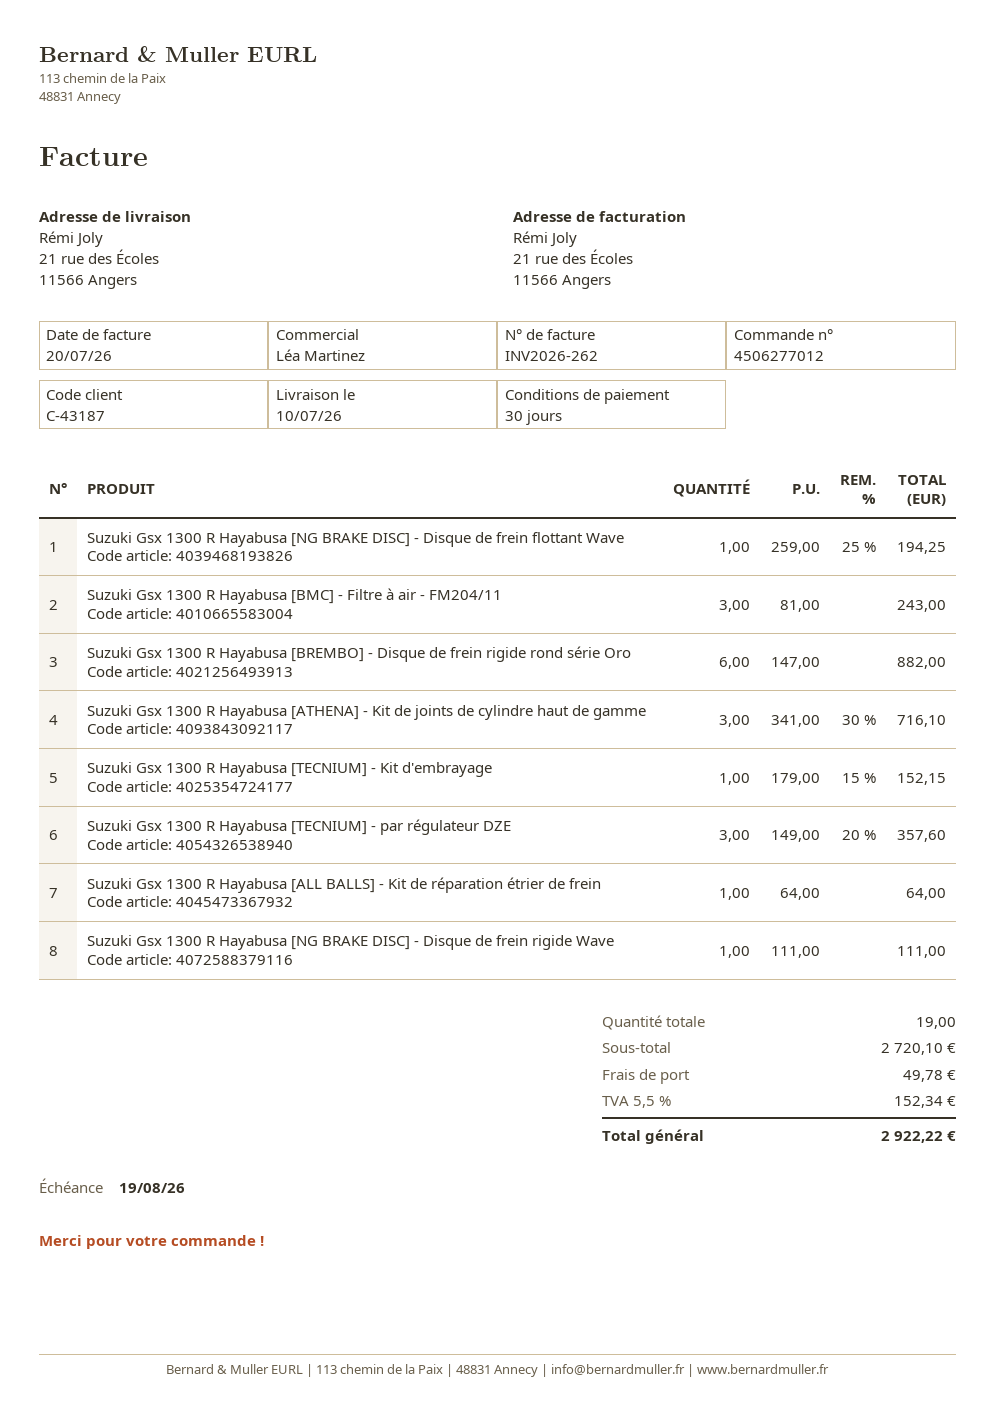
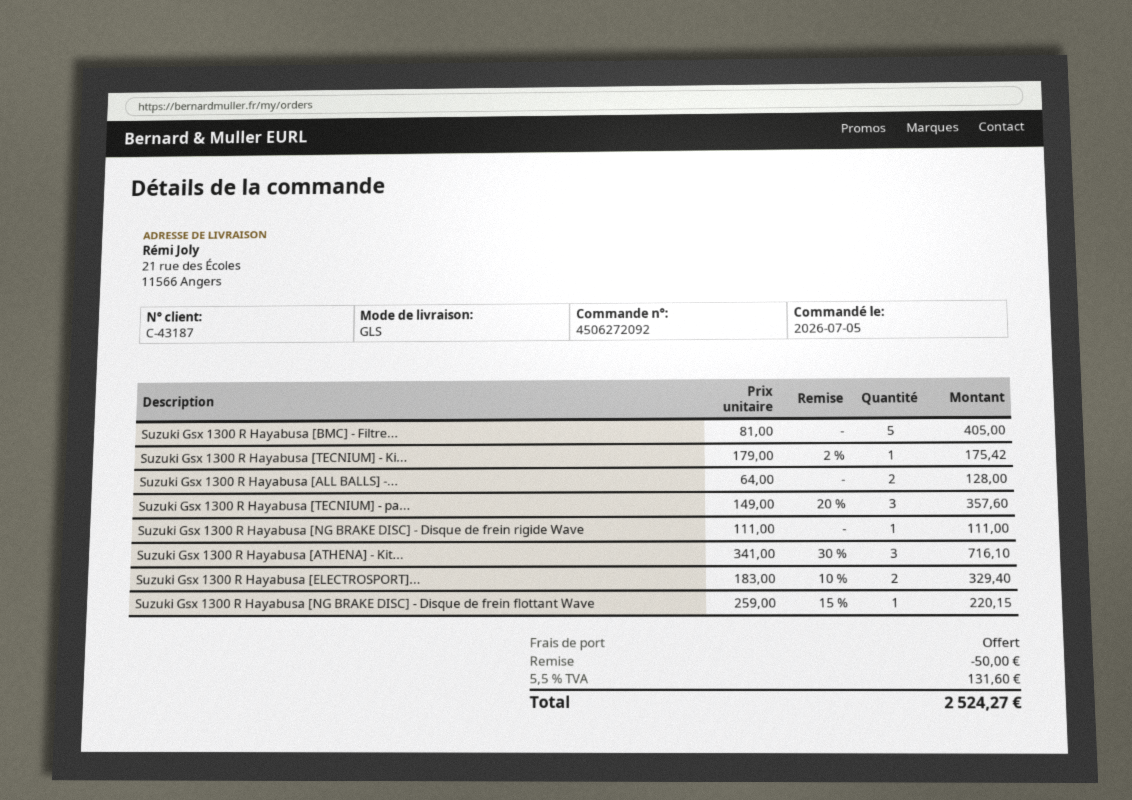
order number: 4506277012 -> 4506272092
Suzuki Gsx 1300 R Hayabusa [NG BRAKE DISC] - Disque de frein flottant Wave: 1 x 259.00 - 25% = 194.25 -> 1 x 259.00 - 15% = 220.15
Suzuki Gsx 1300 R Hayabusa [BMC] - Filtre à air - FM204/11: 3 x 81.00 = 243.00 -> 5 x 81.00 = 405.00
Suzuki Gsx 1300 R Hayabusa [BREMBO] - Disque de frein rigide rond série Oro: 6 x 147.00 = 882.00 -> none
Suzuki Gsx 1300 R Hayabusa [TECNIUM] - Kit d'embrayage: 1 x 179.00 - 15% = 152.15 -> 1 x 179.00 - 2% = 175.42
Suzuki Gsx 1300 R Hayabusa [ALL BALLS] - Kit de réparation étrier de frein: 1 x 64.00 = 64.00 -> 2 x 64.00 = 128.00
Suzuki Gsx 1300 R Hayabusa [ELECTROSPORT]...: none -> 2 x 183.00 - 10% = 329.40
discount: none -> 50.00
shipping: 49.78 -> 0.00
tax: 5.5% = 152.34 -> 5.5% = 131.60
total: 2922.22 -> 2524.27

